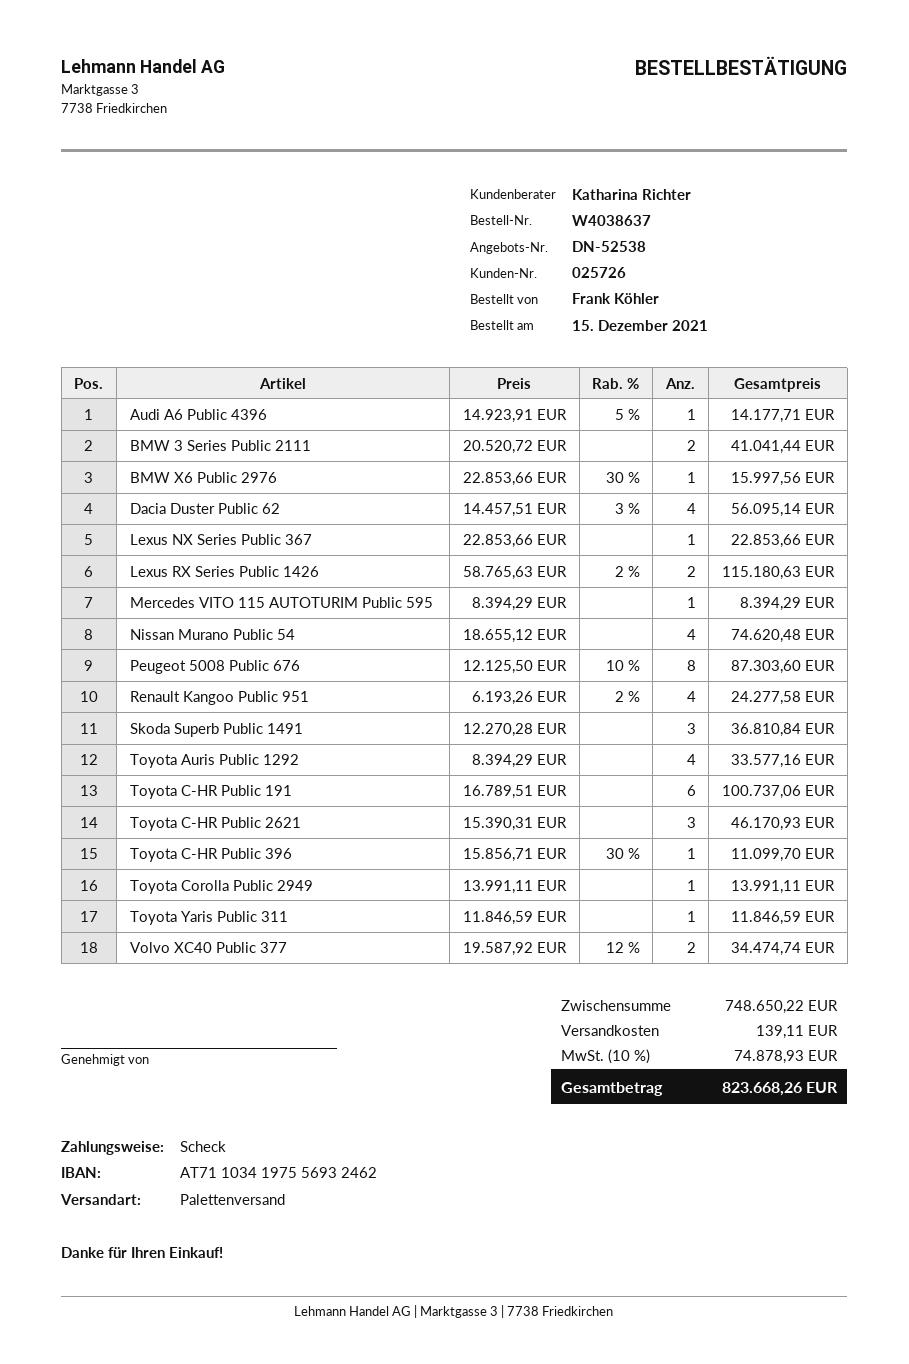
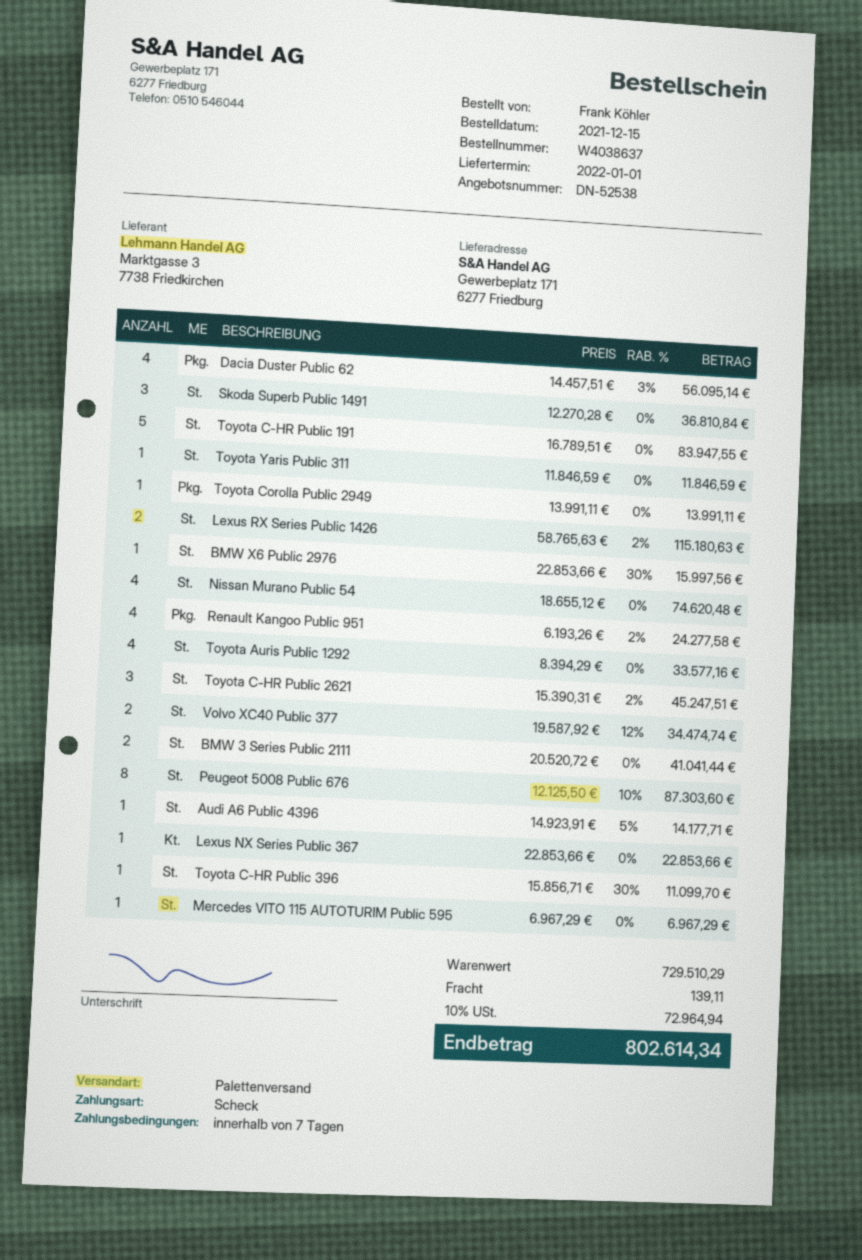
Mercedes VITO 115 AUTOTURIM Public 595: 1 x 8394.29 = 8394.29 -> 1 x 6967.29 = 6967.29
Toyota C-HR Public 191: 6 x 16789.51 = 100737.06 -> 5 x 16789.51 = 83947.55
Toyota C-HR Public 2621: 3 x 15390.31 = 46170.93 -> 3 x 15390.31 - 2% = 45247.51
subtotal: 748650.22 -> 729510.29
tax: 10% = 74878.93 -> 10% = 72964.94
total: 823668.26 -> 802614.34

